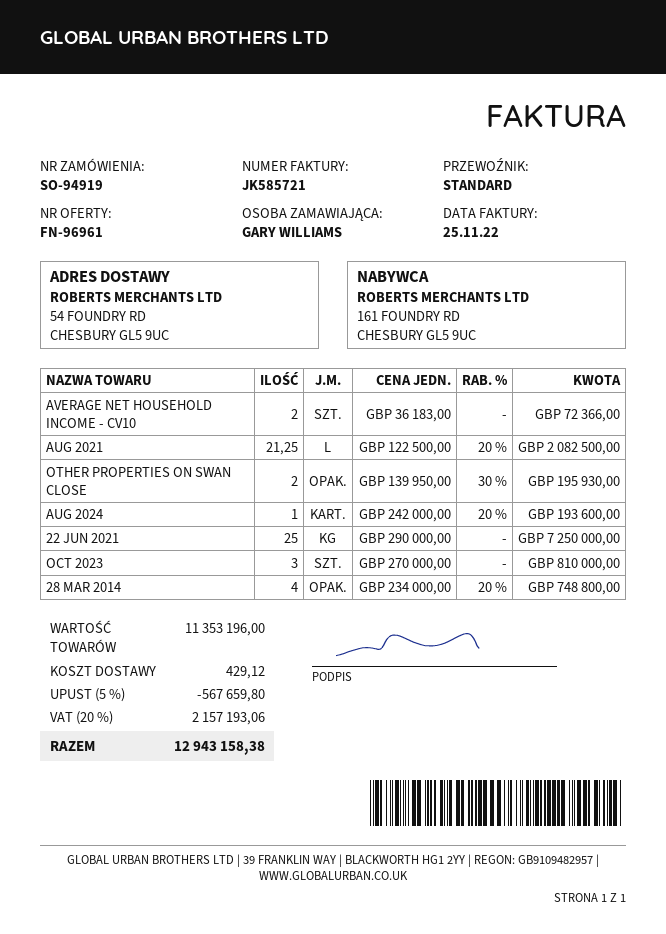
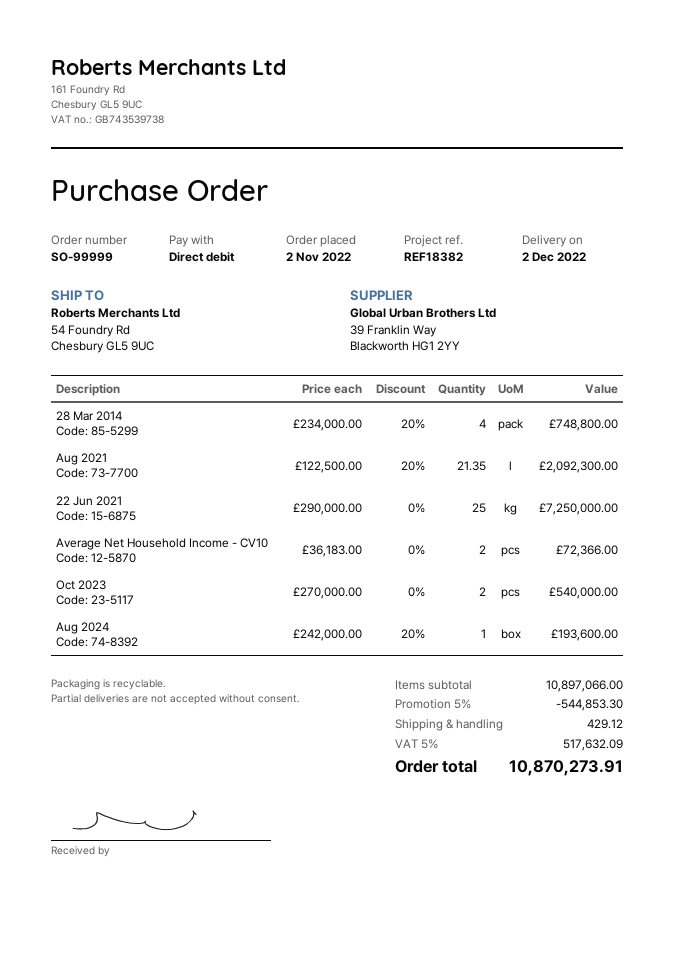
order number: SO-94919 -> SO-99999
AUG 2021: 21.25 x 122500.00 - 20% = 2082500.00 -> 21.35 x 122500.00 - 20% = 2092300.00
OTHER PROPERTIES ON SWAN CLOSE: 2 x 139950.00 - 30% = 195930.00 -> none
OCT 2023: 3 x 270000.00 = 810000.00 -> 2 x 270000.00 = 540000.00
subtotal: 11353196.00 -> 10897066.00
discount: 5% = 567659.80 -> 5% = 544853.30
tax: 20% = 2157193.06 -> 5% = 517632.09
total: 12943158.38 -> 10870273.91

